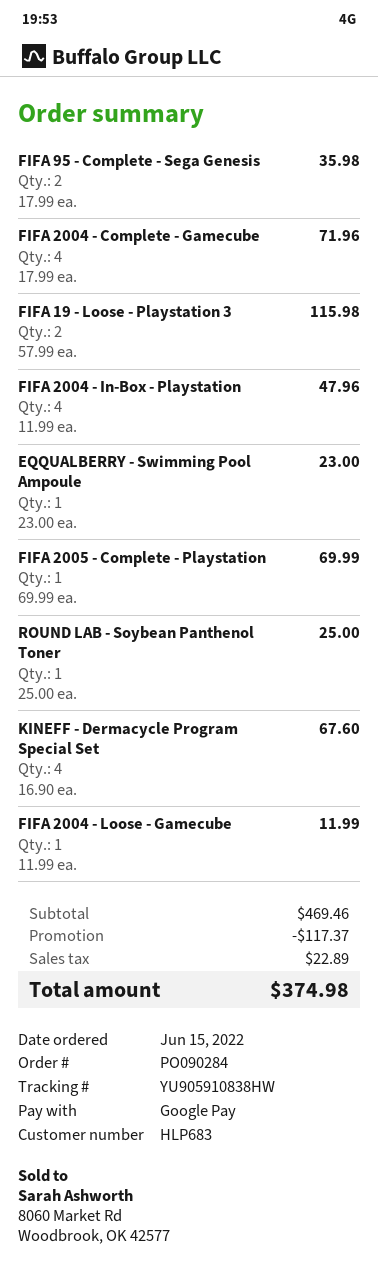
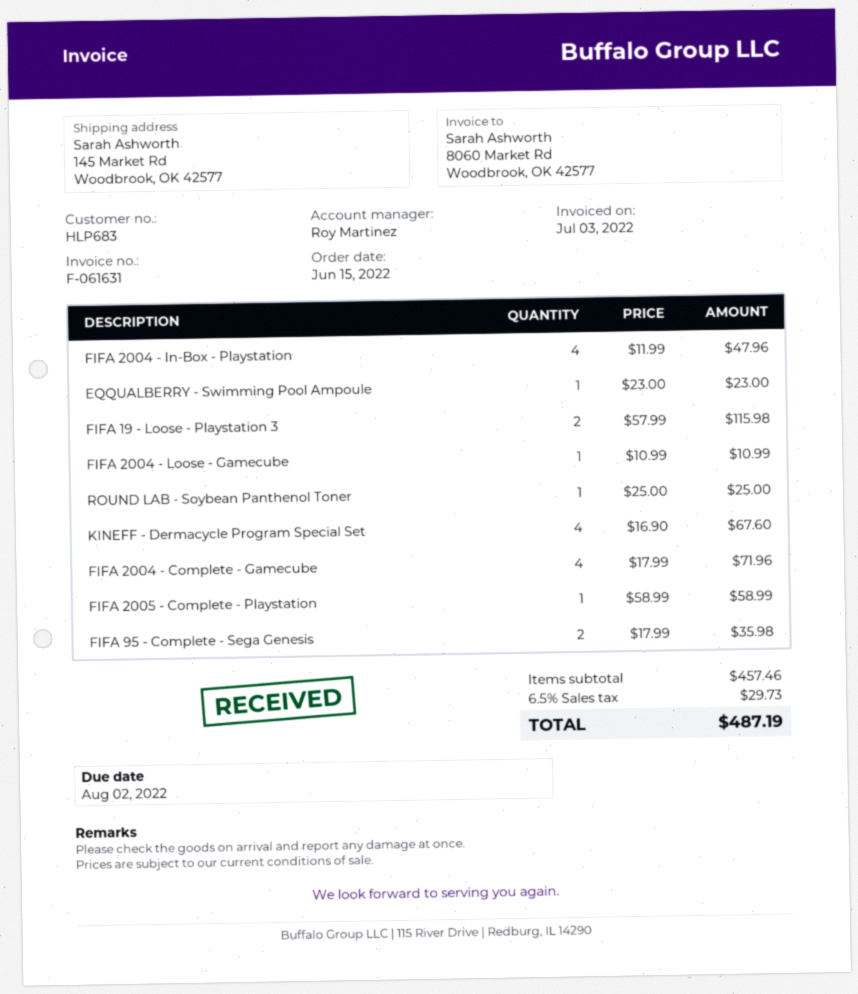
FIFA 2005 - Complete - Playstation: 1 x 69.99 = 69.99 -> 1 x 58.99 = 58.99
FIFA 2004 - Loose - Gamecube: 1 x 11.99 = 11.99 -> 1 x 10.99 = 10.99
subtotal: 469.46 -> 457.46
discount: 117.37 -> none
tax: 22.89 -> 29.73
total: 374.98 -> 487.19

